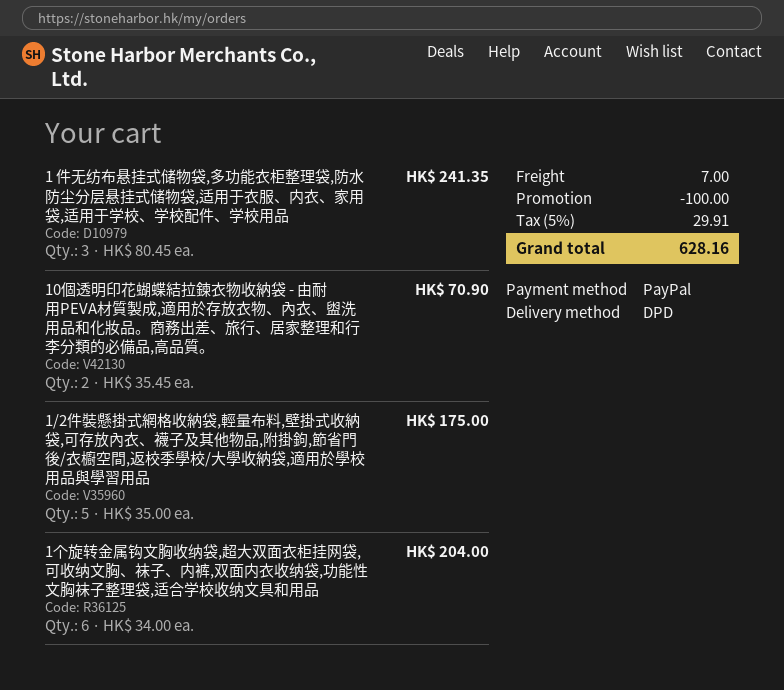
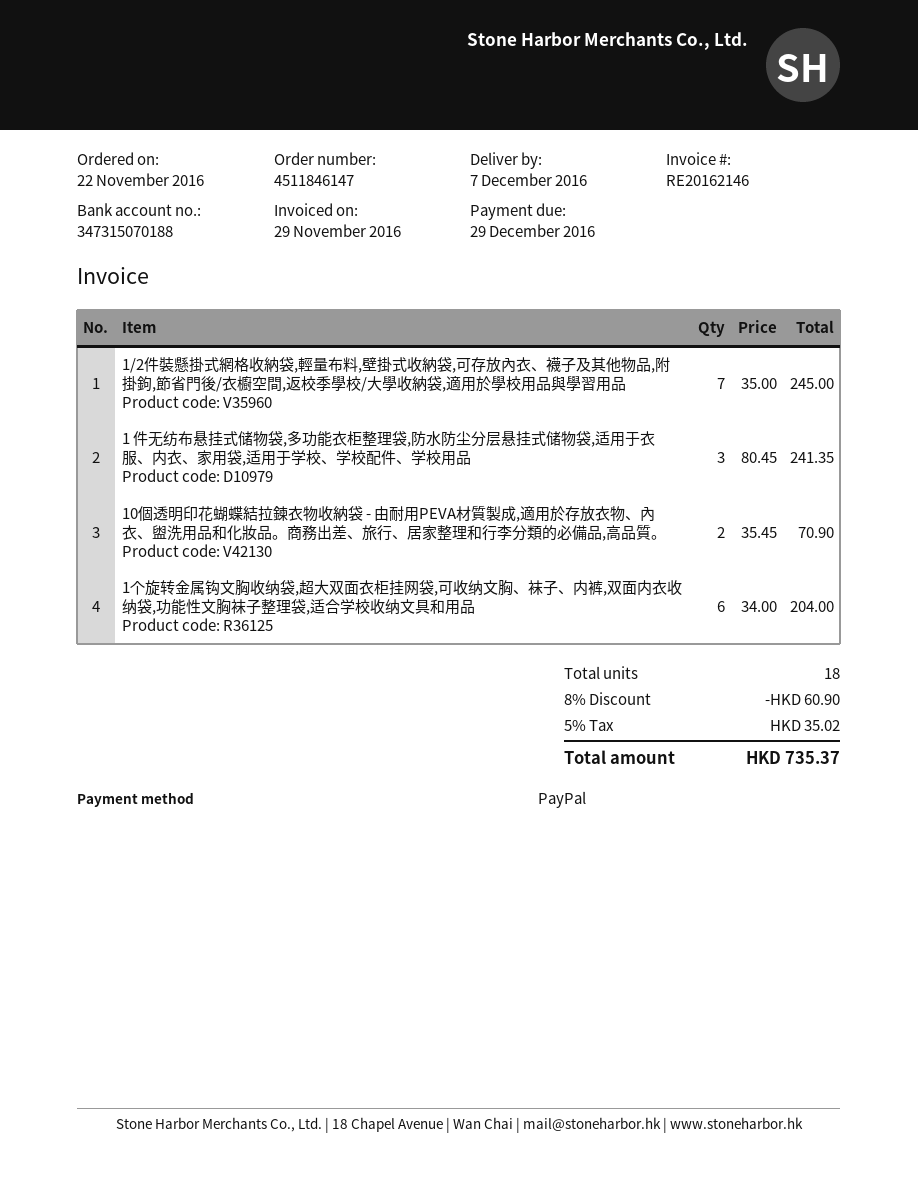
1/2件裝懸掛式網格收納袋,輕量布料,壁掛式收納袋,可存放內衣、襪子及其他物品,附掛鉤,節省門後/衣櫥空間,返校季學校/大學收納袋,適用於學校用品與學習用品: 5 x 35.00 = 175.00 -> 7 x 35.00 = 245.00
discount: 100.00 -> 60.90
shipping: 7.00 -> none
tax: 5% = 29.91 -> 5% = 35.02
total: 628.16 -> 735.37

